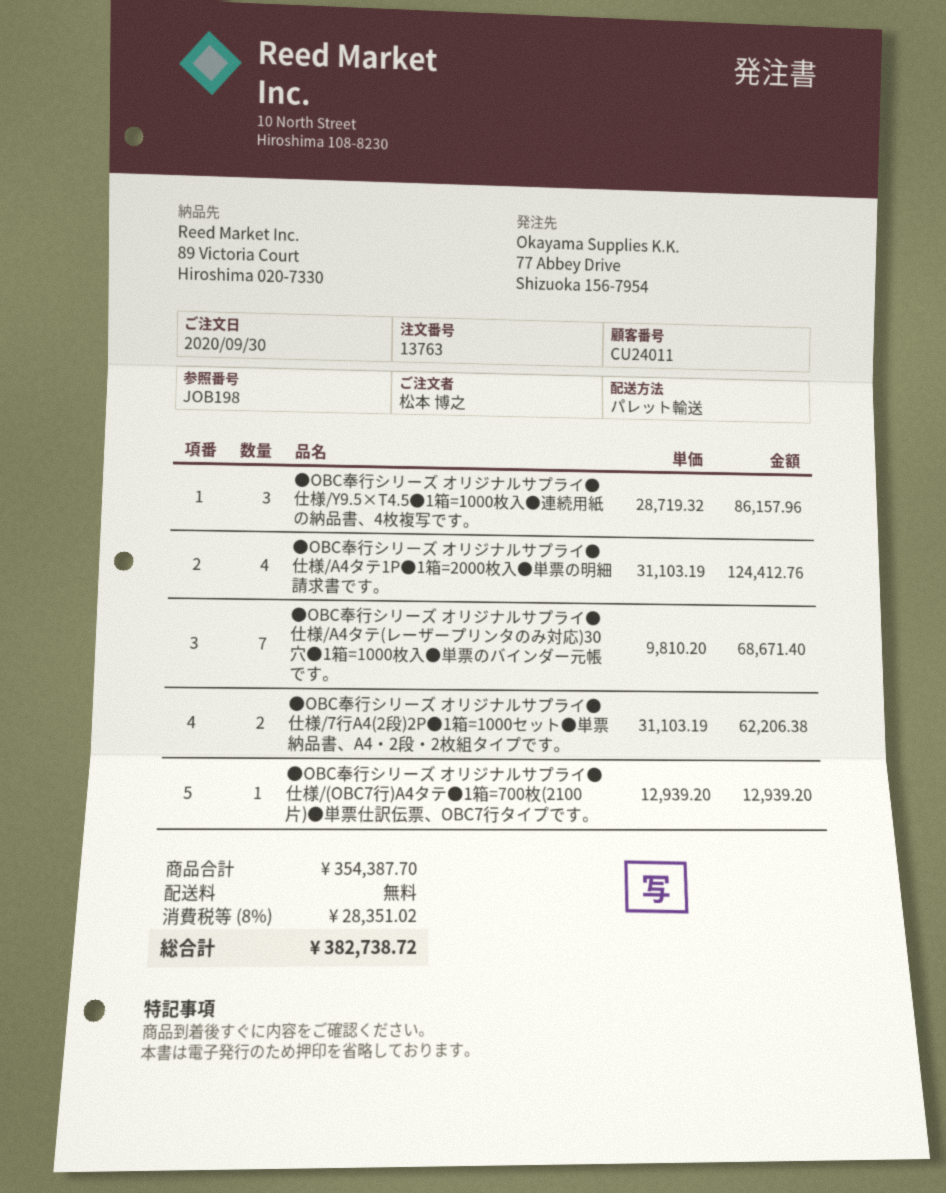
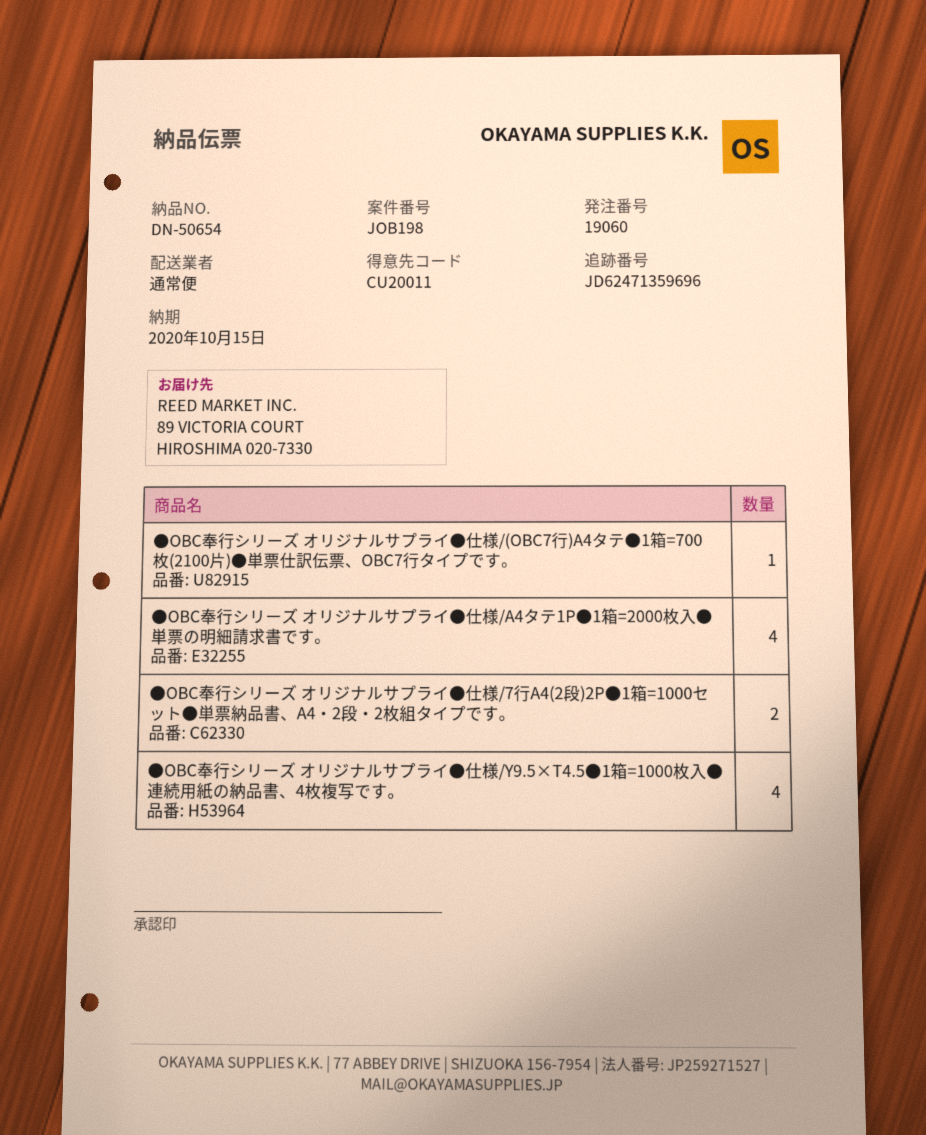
order number: 13763 -> 19060
customer number: CU24011 -> CU20011
shipping method: pallet freight -> standard
●OBC奉行シリーズ オリジナルサプライ●仕様/Y9.5×T4.5●1箱=1000枚入●連続用紙の納品書、4枚複写です。: 3 -> 4
●OBC奉行シリーズ オリジナルサプライ●仕様/A4タテ(レーザープリンタのみ対応)30穴●1箱=1000枚入●単票のバインダー元帳です。: 7 -> none

